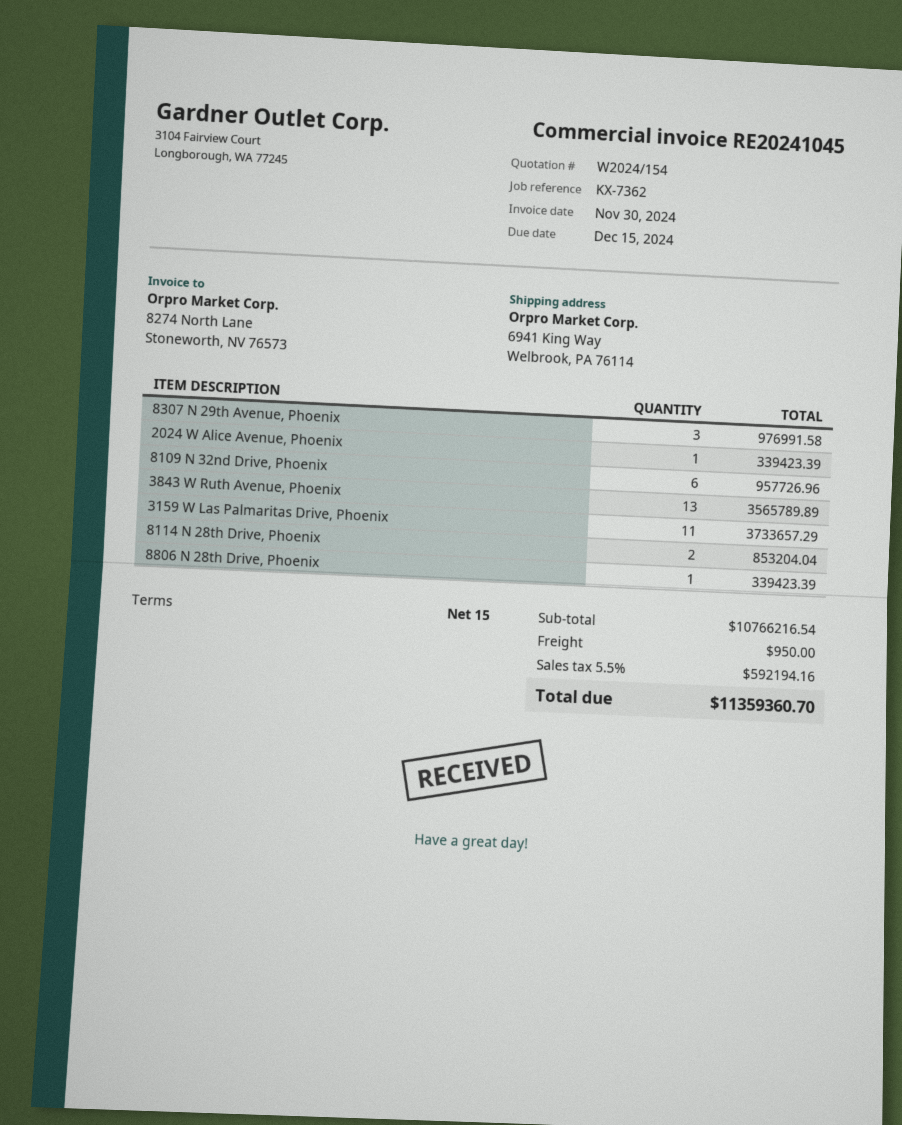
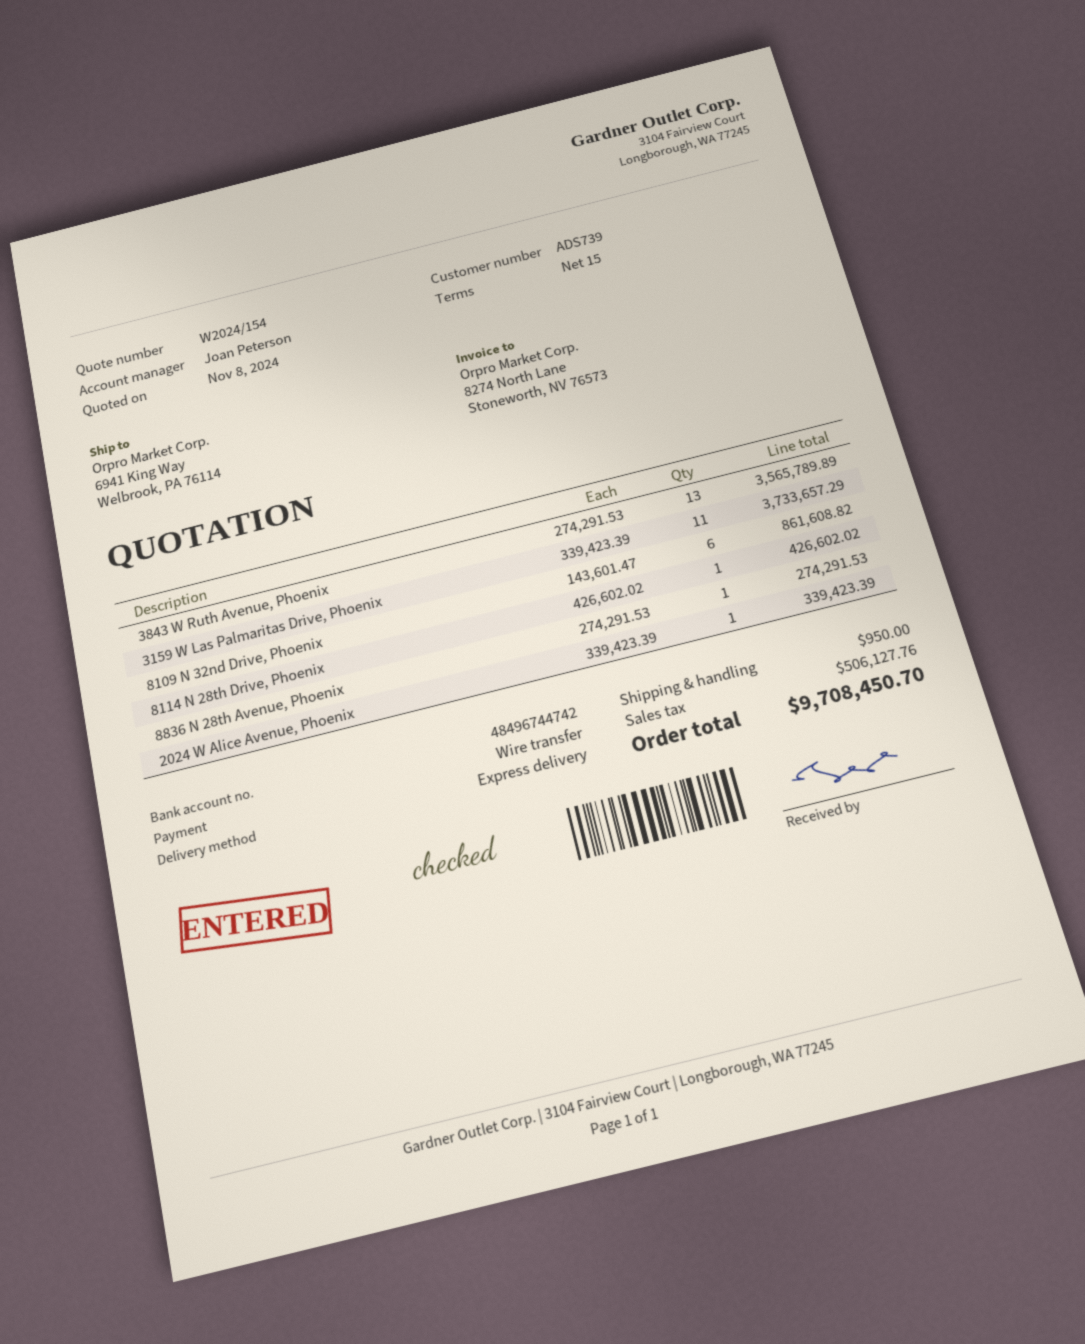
8307 N 29th Avenue, Phoenix: 3 for 976991.58 -> none
8109 N 32nd Drive, Phoenix: 6 for 957726.96 -> 6 for 861608.82
8114 N 28th Drive, Phoenix: 2 for 853204.04 -> 1 for 426602.02
8806 N 28th Drive, Phoenix: 1 for 339423.39 -> none
8836 N 28th Avenue, Phoenix: none -> 1 for 274291.53
tax: 592194.16 -> 506127.76
total: 11359360.70 -> 9708450.70

